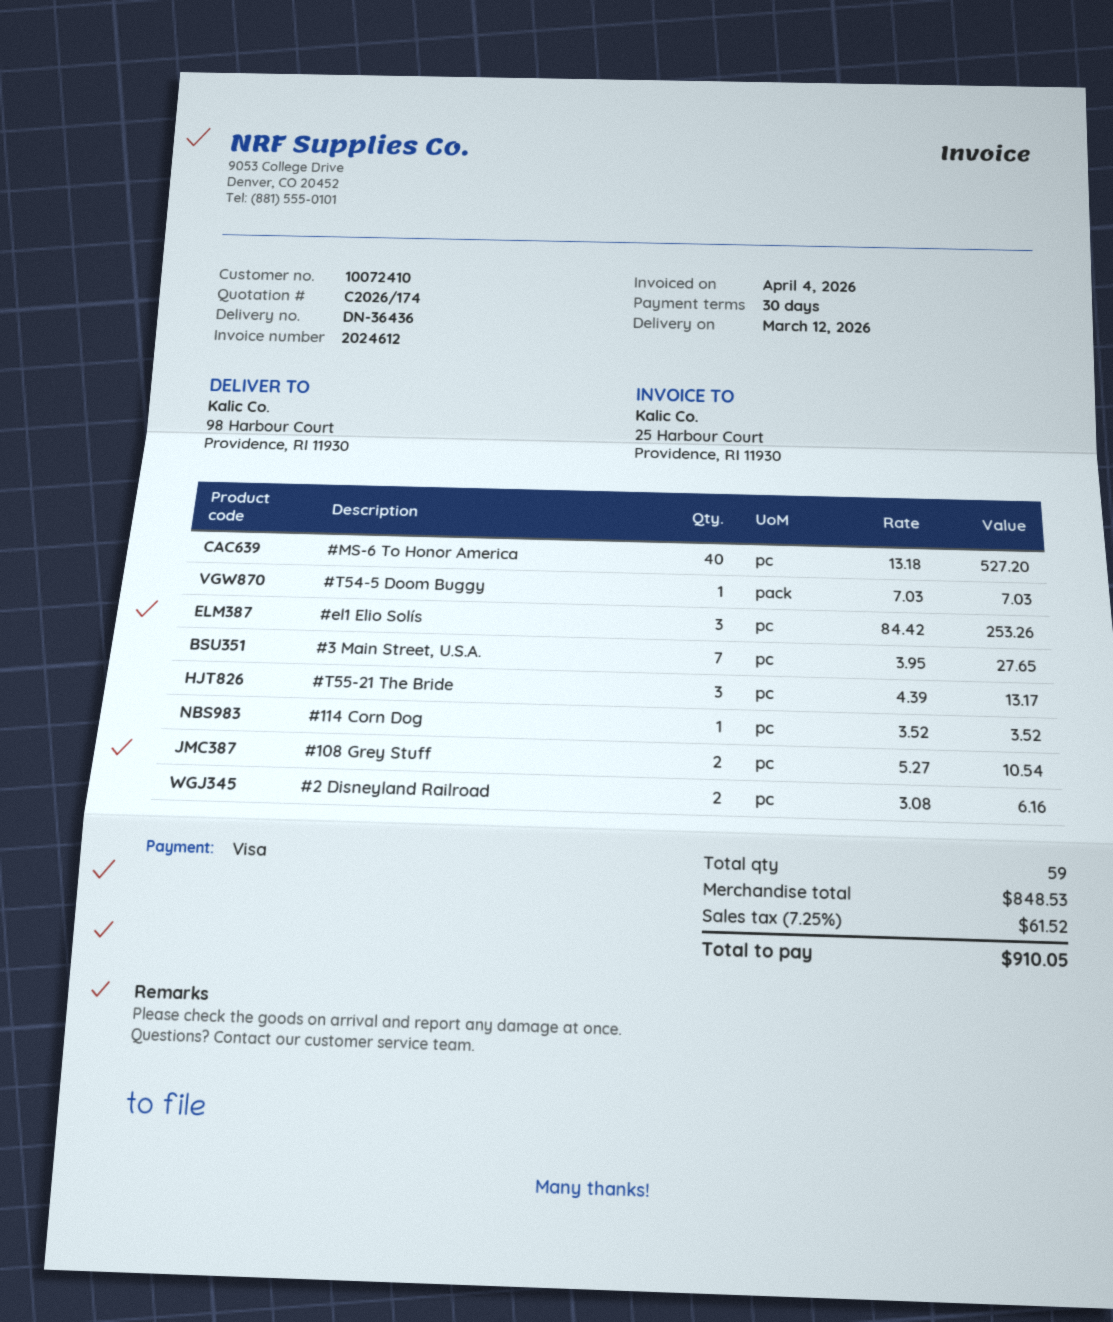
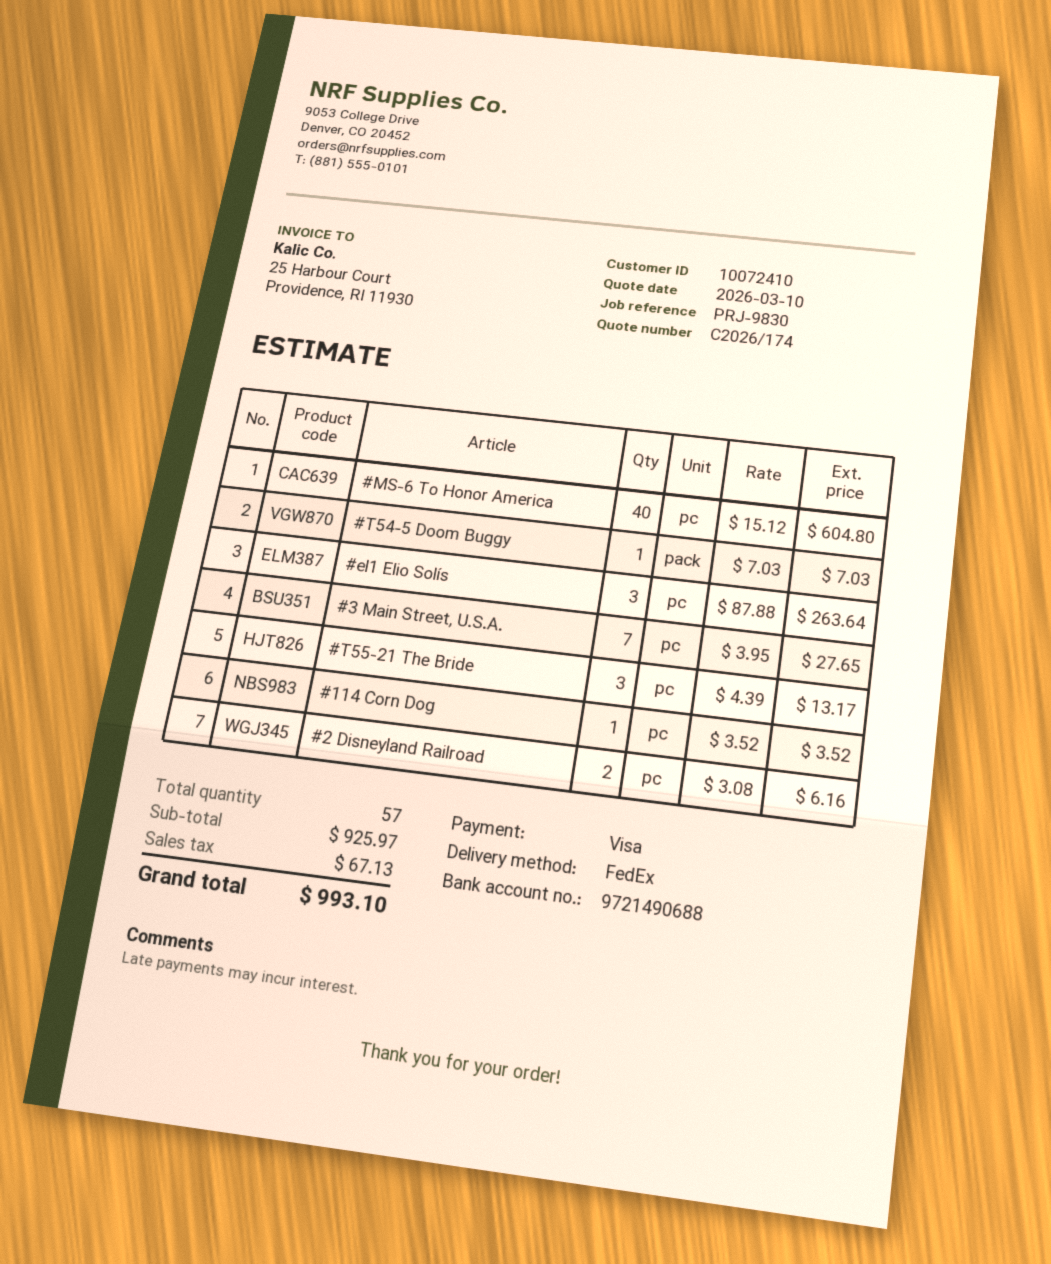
#MS-6 To Honor America: 40 x 13.18 = 527.20 -> 40 x 15.12 = 604.80
#el1 Elio Solís: 3 x 84.42 = 253.26 -> 3 x 87.88 = 263.64
#108 Grey Stuff: 2 x 5.27 = 10.54 -> none
total quantity: 59 -> 57
subtotal: 848.53 -> 925.97
tax: 61.52 -> 67.13
total: 910.05 -> 993.10

